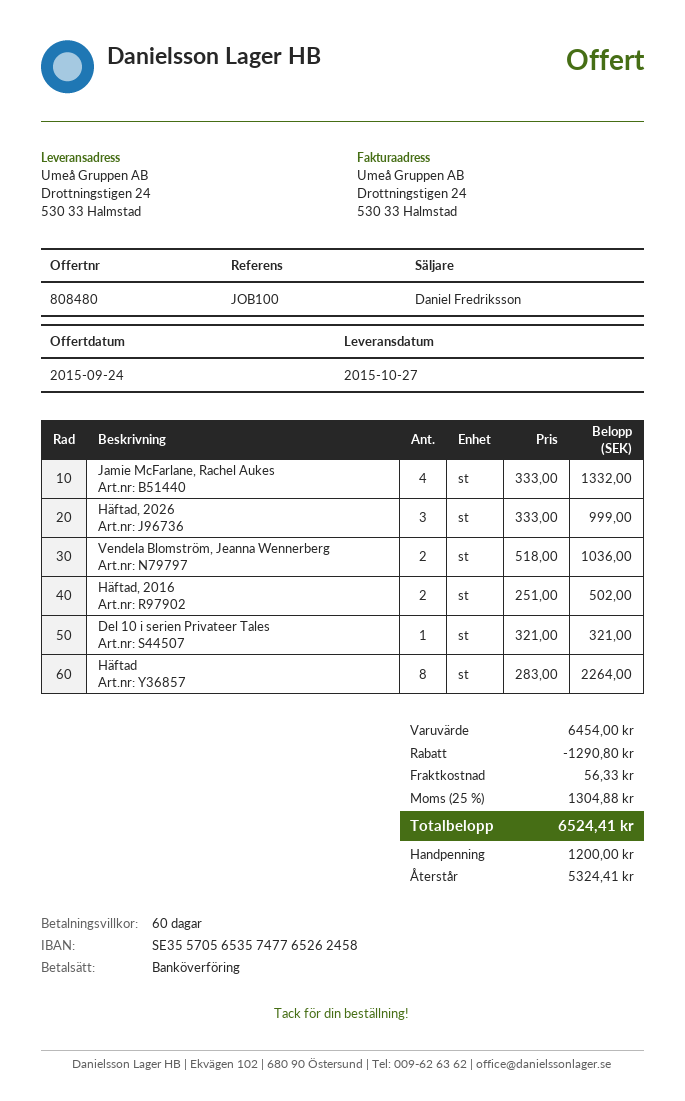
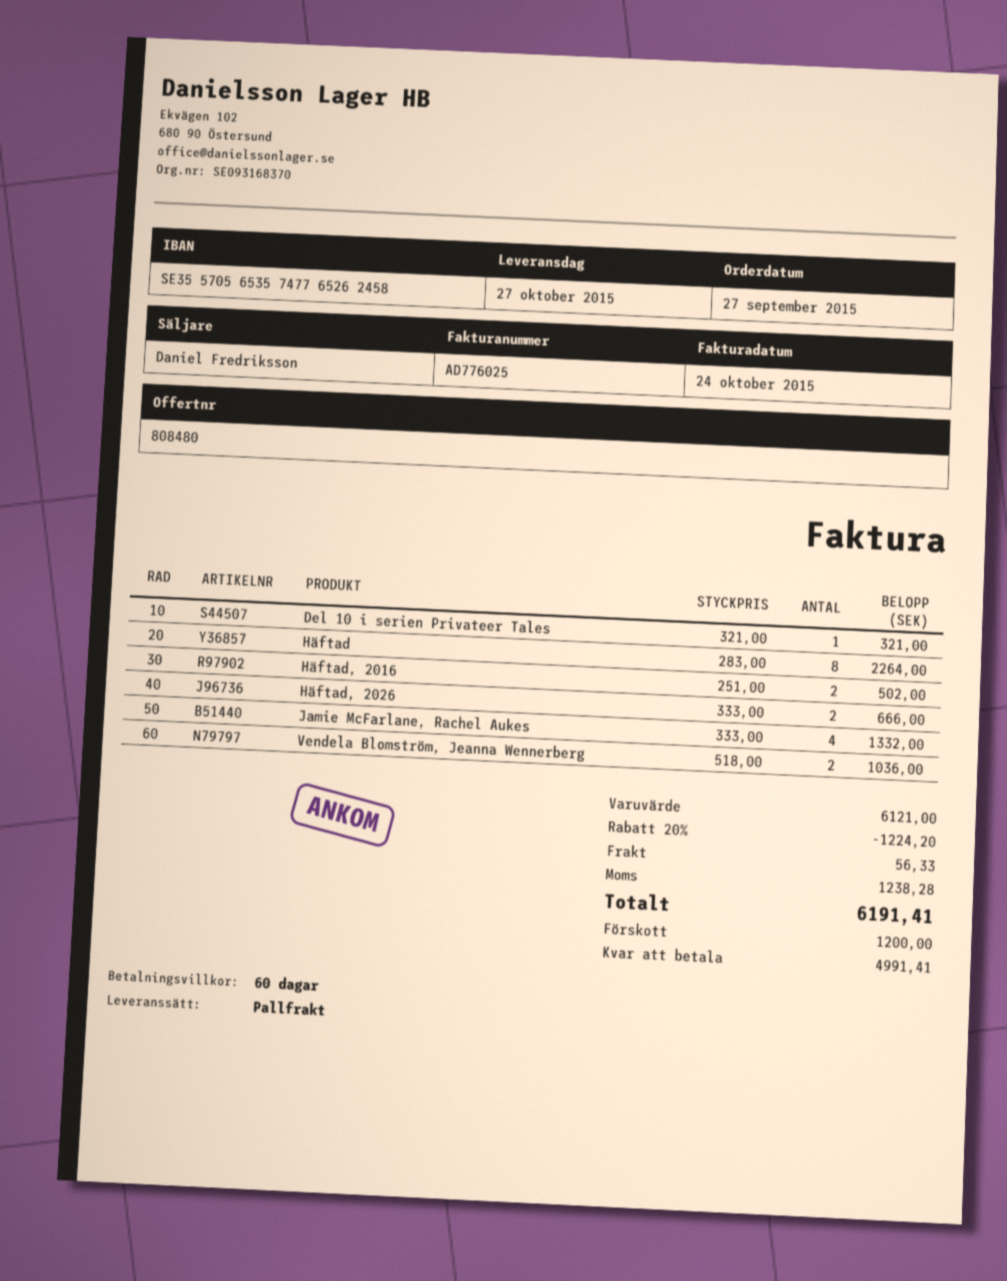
Häftad, 2026: 3 x 333.00 = 999.00 -> 2 x 333.00 = 666.00
subtotal: 6454.00 -> 6121.00
discount: 1290.80 -> 1224.20
tax: 1304.88 -> 1238.28
total: 6524.41 -> 6191.41
balance: 5324.41 -> 4991.41

